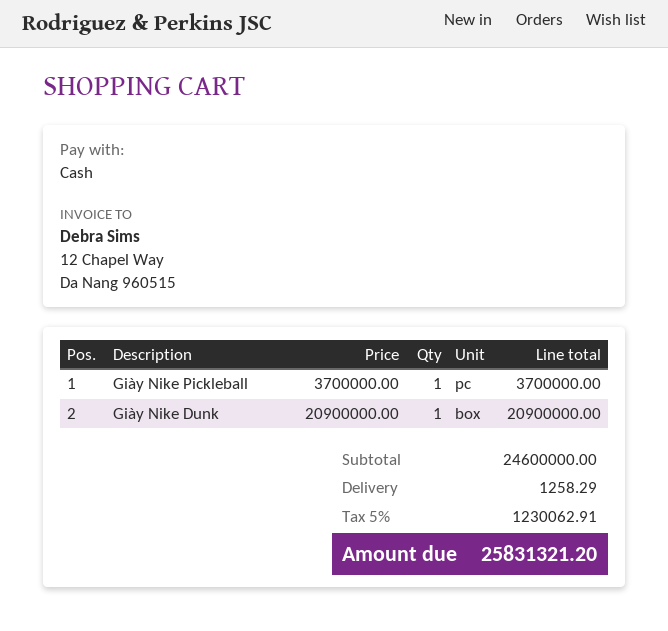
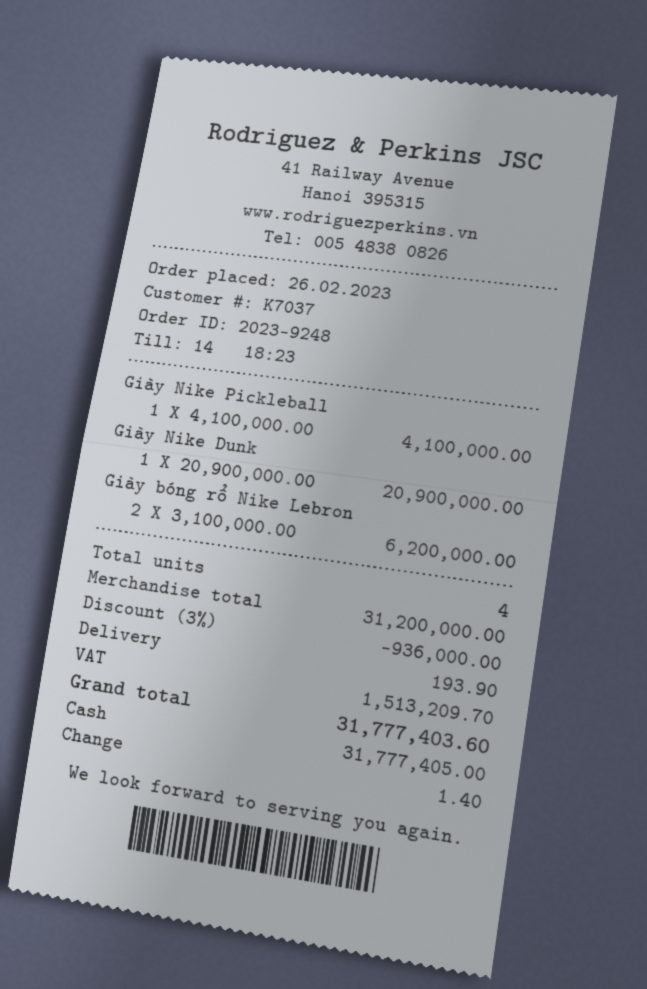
Giày Nike Pickleball: 1 x 3700000.00 = 3700000.00 -> 1 x 4100000.00 = 4100000.00
Giày bóng rổ Nike Lebron: none -> 2 x 3100000.00 = 6200000.00
subtotal: 24600000.00 -> 31200000.00
discount: none -> 3% = 936000.00
shipping: 1258.29 -> 193.90
tax: 1230062.91 -> 1513209.70
total: 25831321.20 -> 31777403.60

